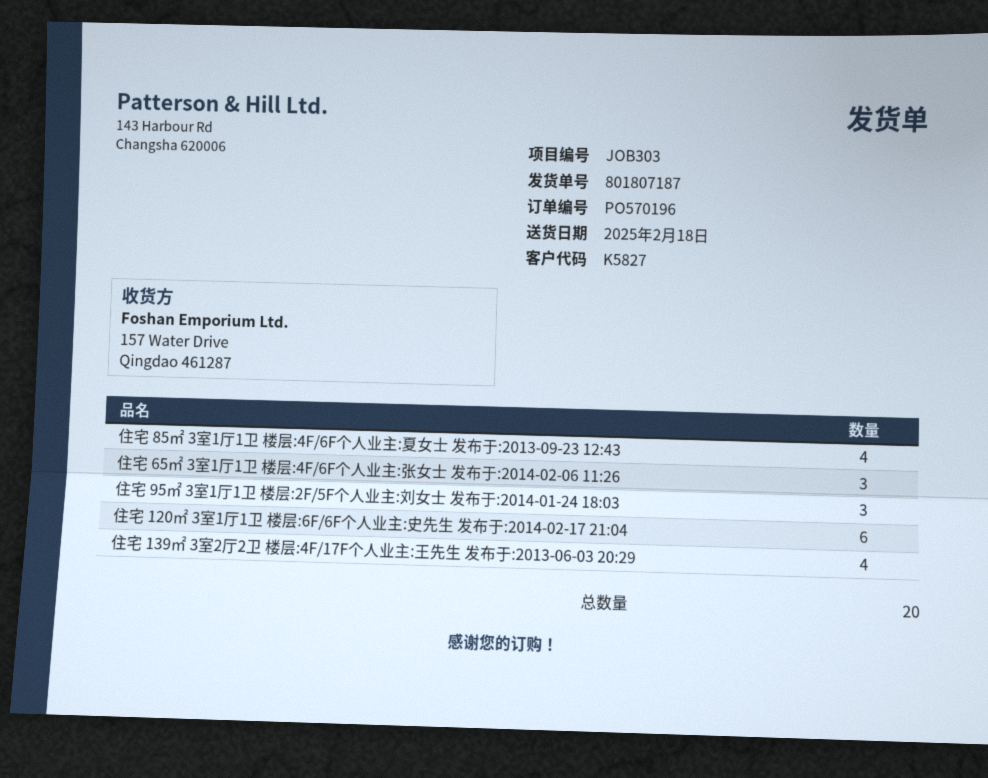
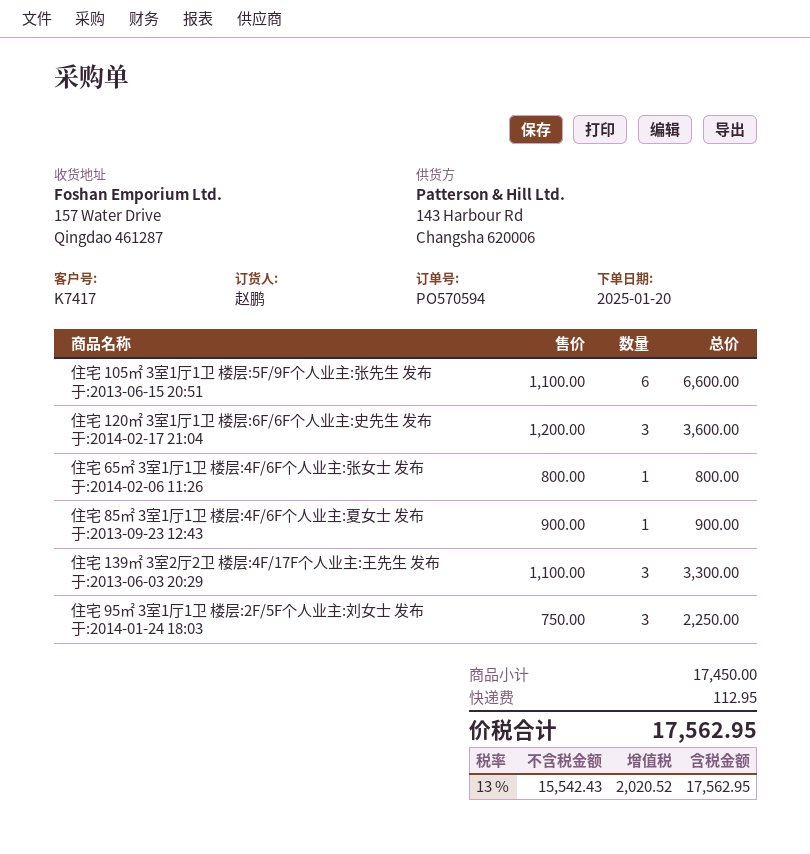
order number: PO570196 -> PO570594
customer number: K5827 -> K7417
住宅 85㎡ 3室1厅1卫 楼层:4F/6F个人业主:夏女士 发布于:2013-09-23 12:43: 4 -> 1
住宅 65㎡ 3室1厅1卫 楼层:4F/6F个人业主:张女士 发布于:2014-02-06 11:26: 3 -> 1
住宅 120㎡ 3室1厅1卫 楼层:6F/6F个人业主:史先生 发布于:2014-02-17 21:04: 6 -> 3
住宅 139㎡ 3室2厅2卫 楼层:4F/17F个人业主:王先生 发布于:2013-06-03 20:29: 4 -> 3
住宅 105㎡ 3室1厅1卫 楼层:5F/9F个人业主:张先生 发布于:2013-06-15 20:51: none -> 6

